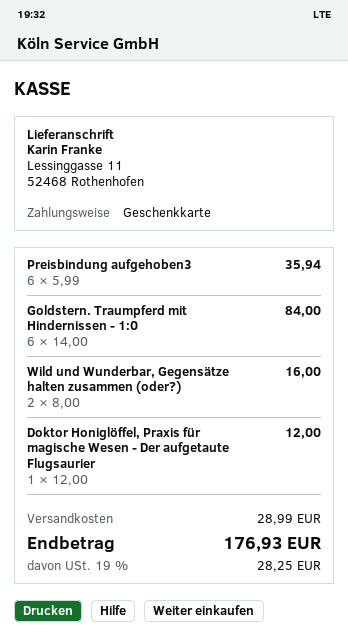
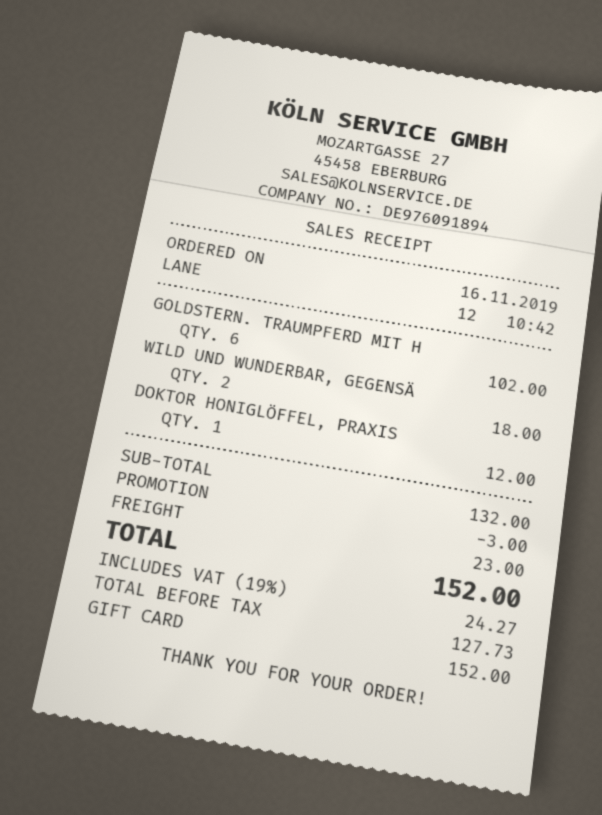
Preisbindung aufgehoben3: 6 for 35.94 -> none
Goldstern. Traumpferd mit Hindernissen - 1:0: 6 for 84.00 -> 6 for 102.00
Wild und Wunderbar, Gegensätze halten zusammen (oder?): 2 for 16.00 -> 2 for 18.00
discount: none -> 3.00
shipping: 28.99 -> 23.00
tax: 19% = 28.25 -> 19% = 24.27
total: 176.93 -> 152.00

